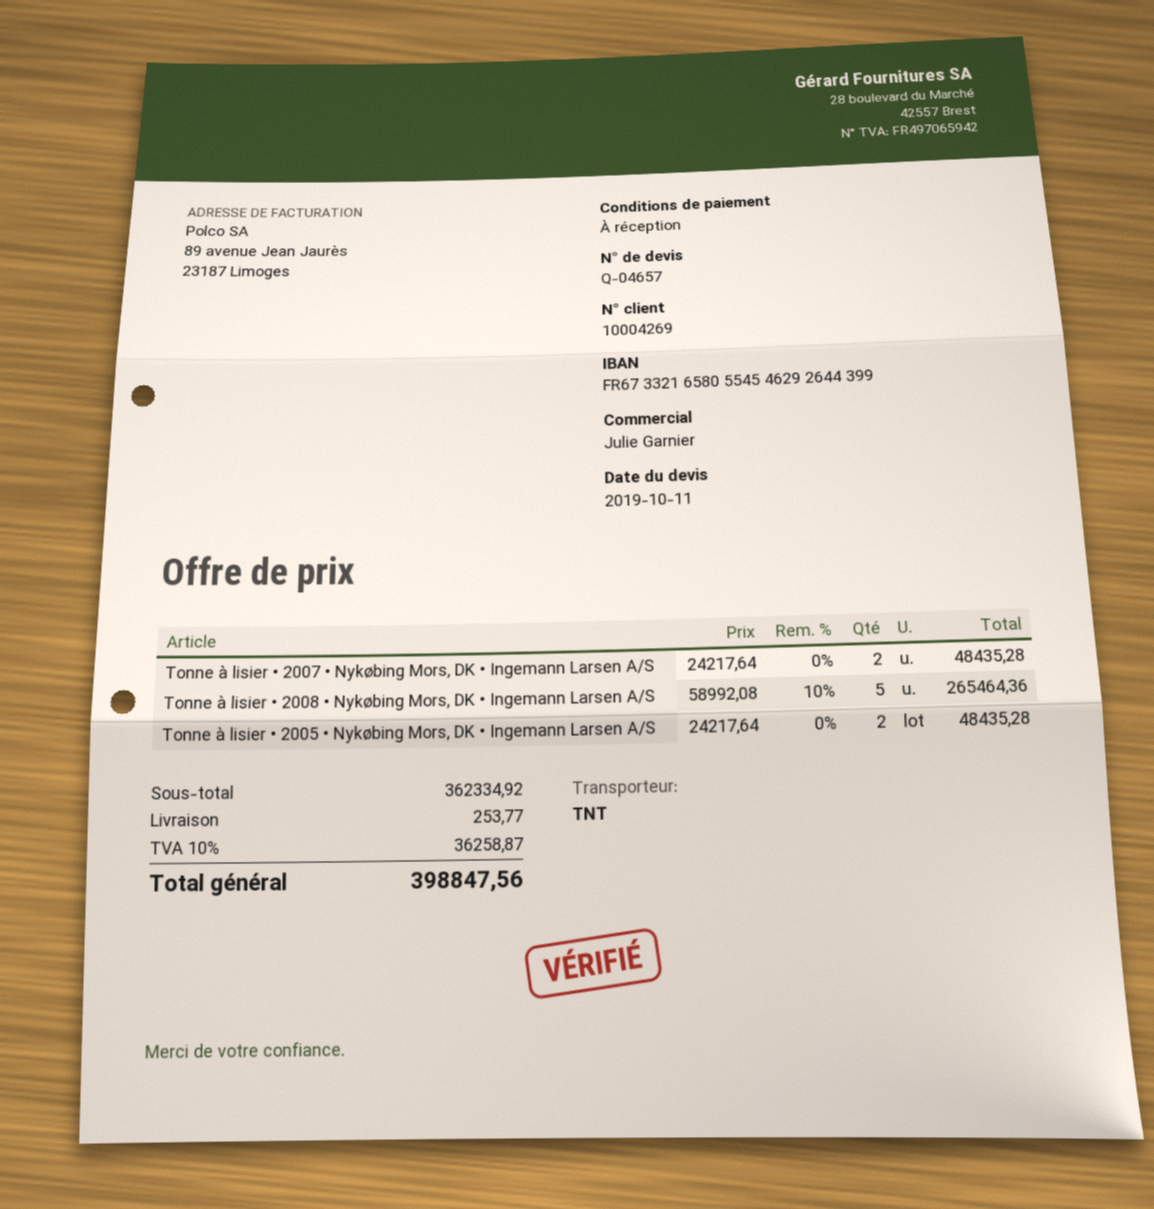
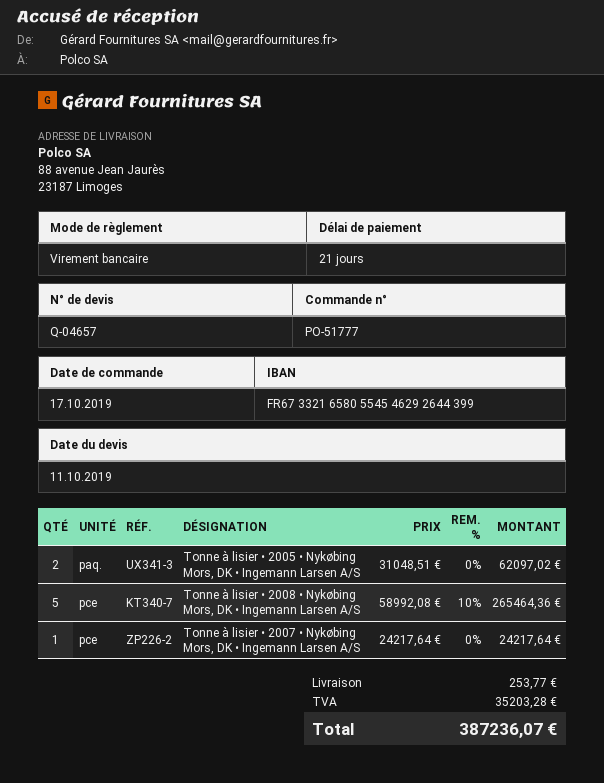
payment terms: on receipt -> 21 days
Tonne à lisier • 2007 • Nykøbing Mors, DK • Ingemann Larsen A/S: 2 x 24217.64 = 48435.28 -> 1 x 24217.64 = 24217.64
Tonne à lisier • 2005 • Nykøbing Mors, DK • Ingemann Larsen A/S: 2 x 24217.64 = 48435.28 -> 2 x 31048.51 = 62097.02
tax: 36258.87 -> 35203.28
total: 398847.56 -> 387236.07

